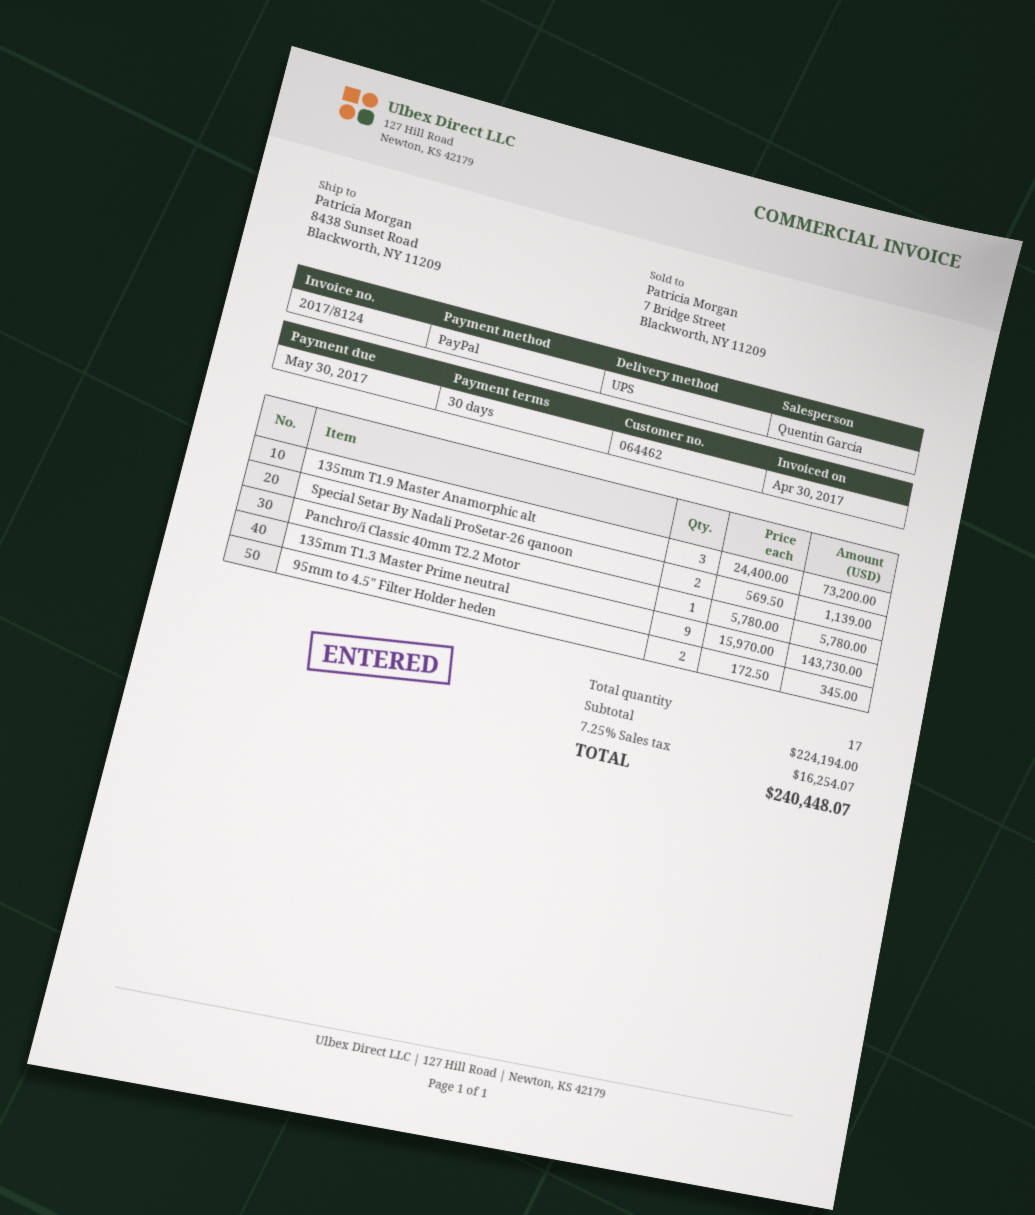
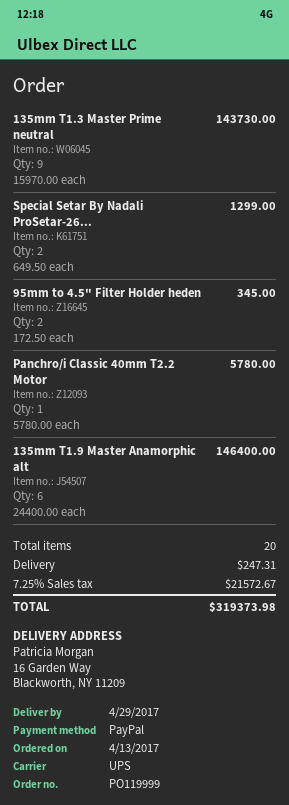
ship to: 8438 Sunset Road, Blackworth, NY 11209 -> 16 Garden Way, Blackworth, NY 11209
135mm T1.9 Master Anamorphic alt: 3 x 24400.00 = 73200.00 -> 6 x 24400.00 = 146400.00
Special Setar By Nadali ProSetar-26 qanoon: 2 x 569.50 = 1139.00 -> 2 x 649.50 = 1299.00
total quantity: 17 -> 20
shipping: none -> 247.31
tax: 7.25% = 16254.07 -> 7.25% = 21572.67
total: 240448.07 -> 319373.98

